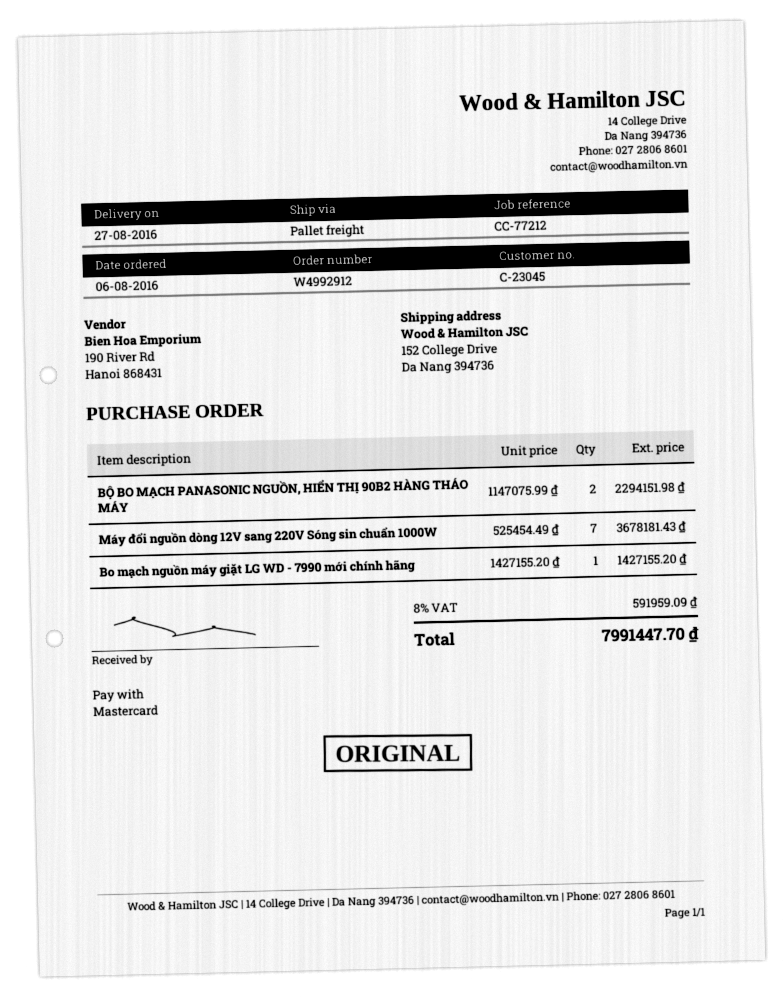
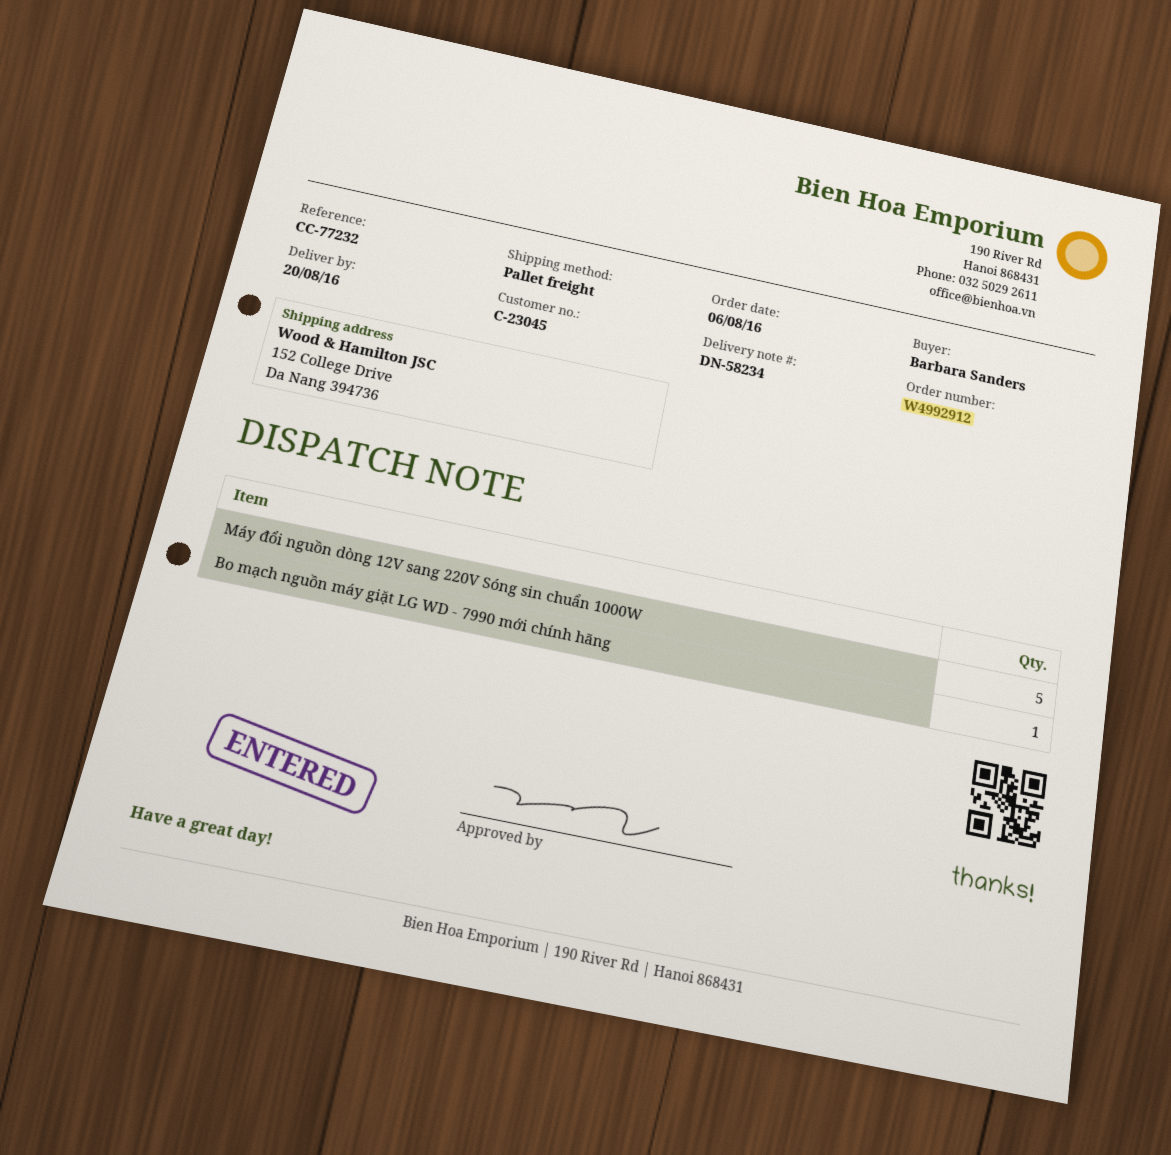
delivery date: 2016-08-27 -> 2016-08-20
reference: CC-77212 -> CC-77232
BỘ BO MẠCH PANASONIC NGUỒN, HIỂN THỊ 90B2 HÀNG THÁO MÁY: 2 -> none
Máy đổi nguồn dòng 12V sang 220V Sóng sin chuẩn 1000W: 7 -> 5

